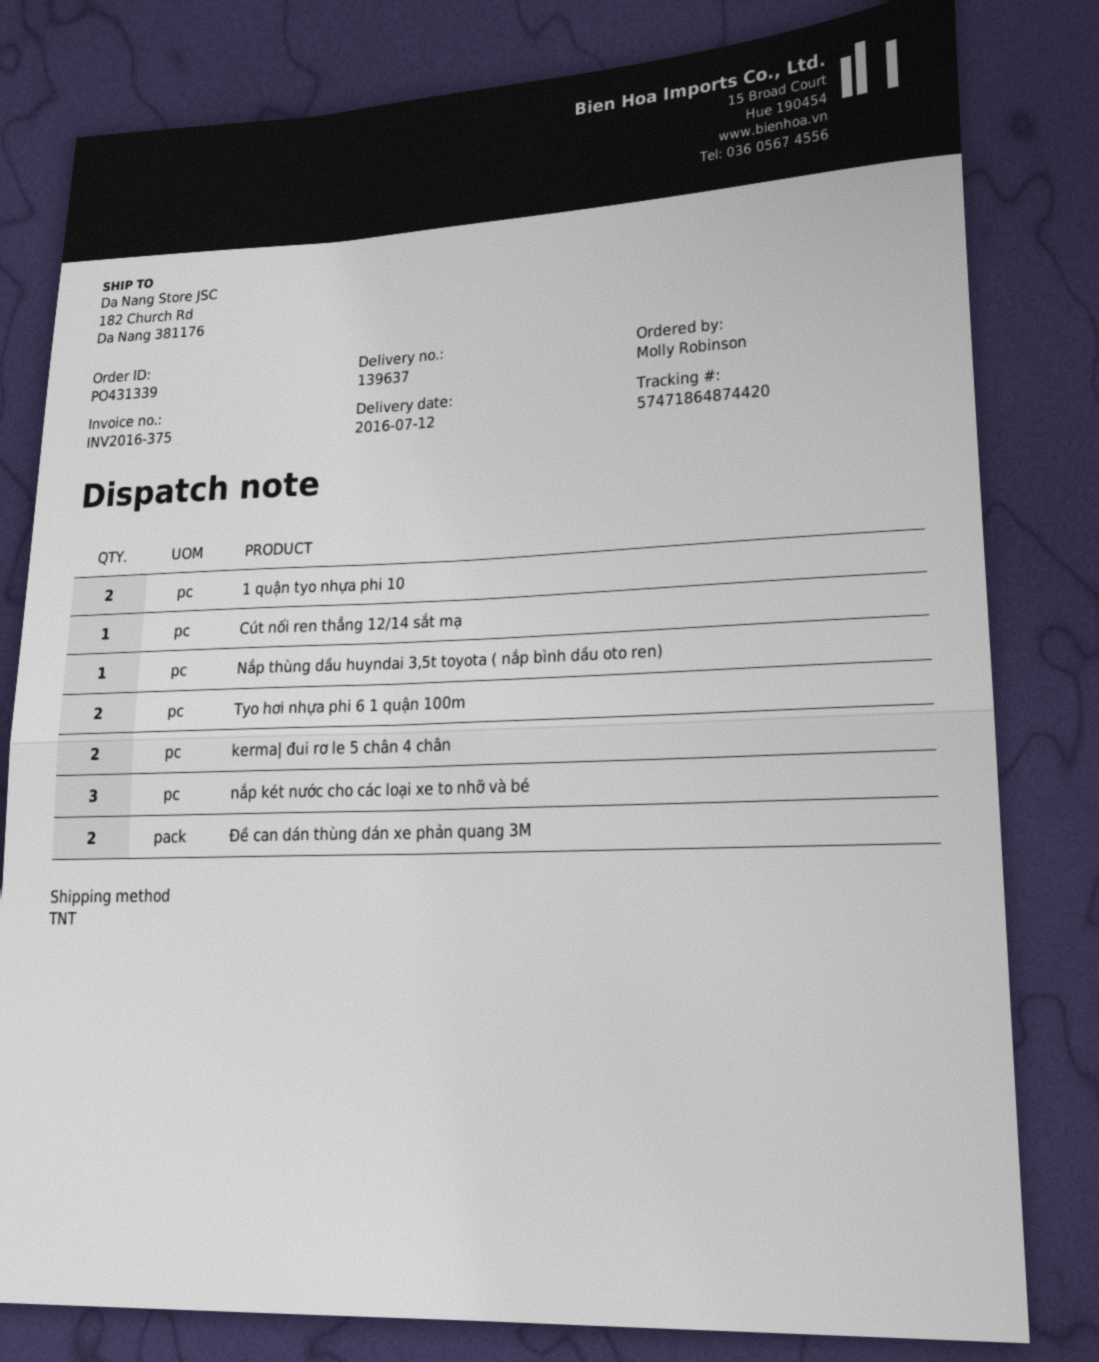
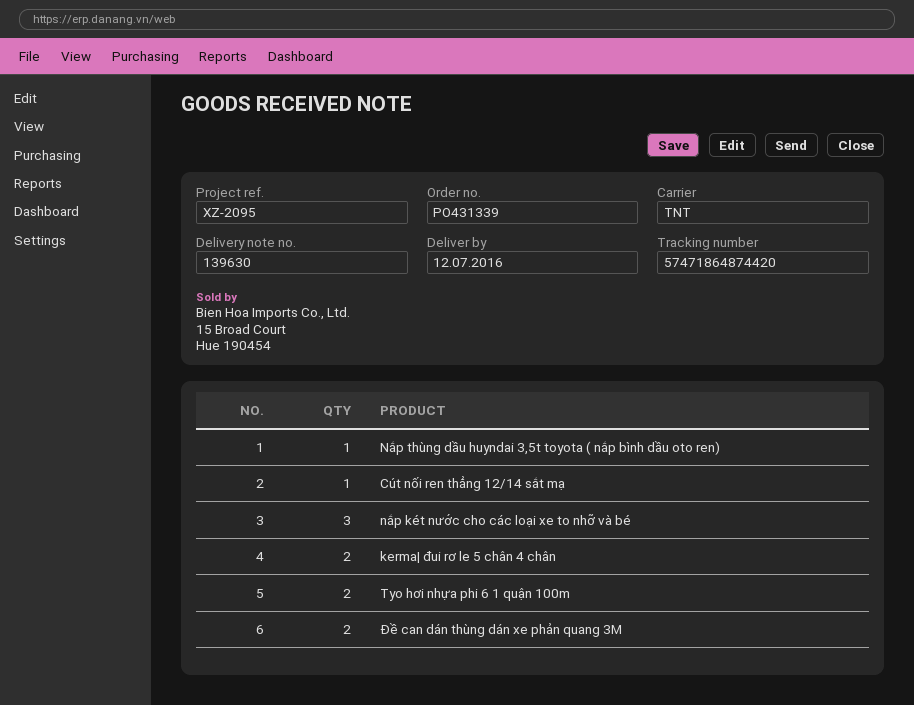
delivery note number: 139637 -> 139630
1 quận tyo nhựa phi 10: 2 -> none

